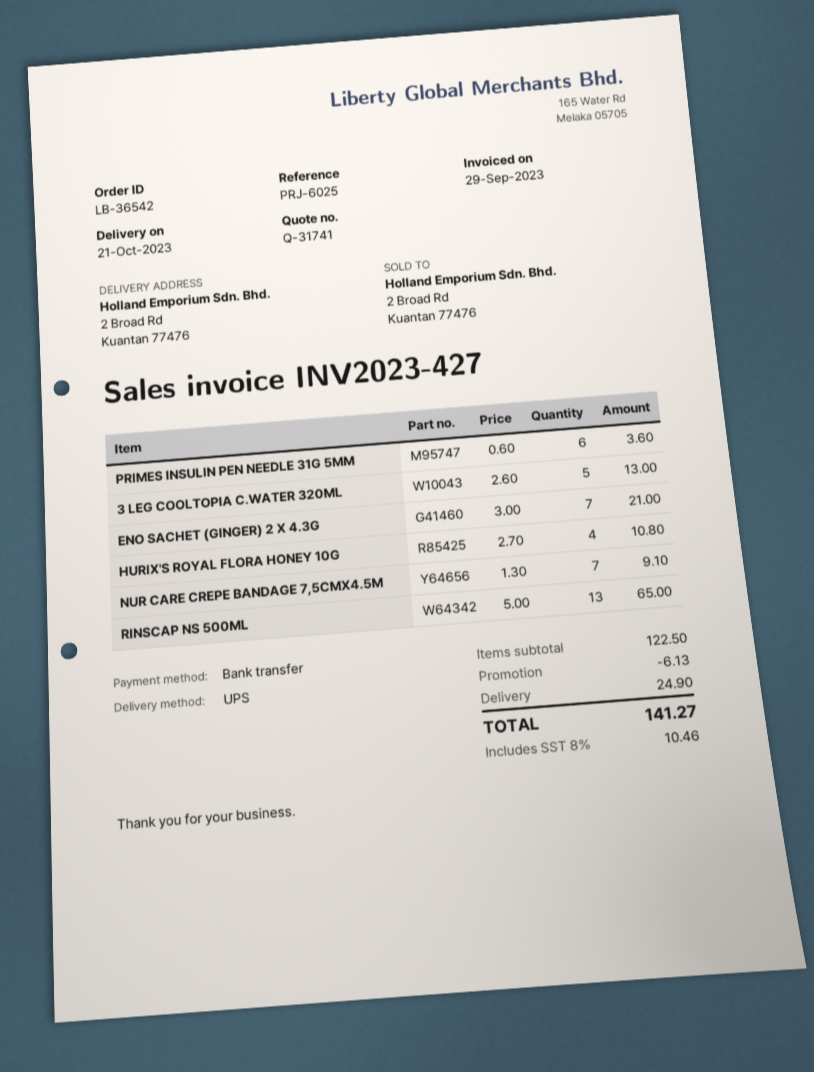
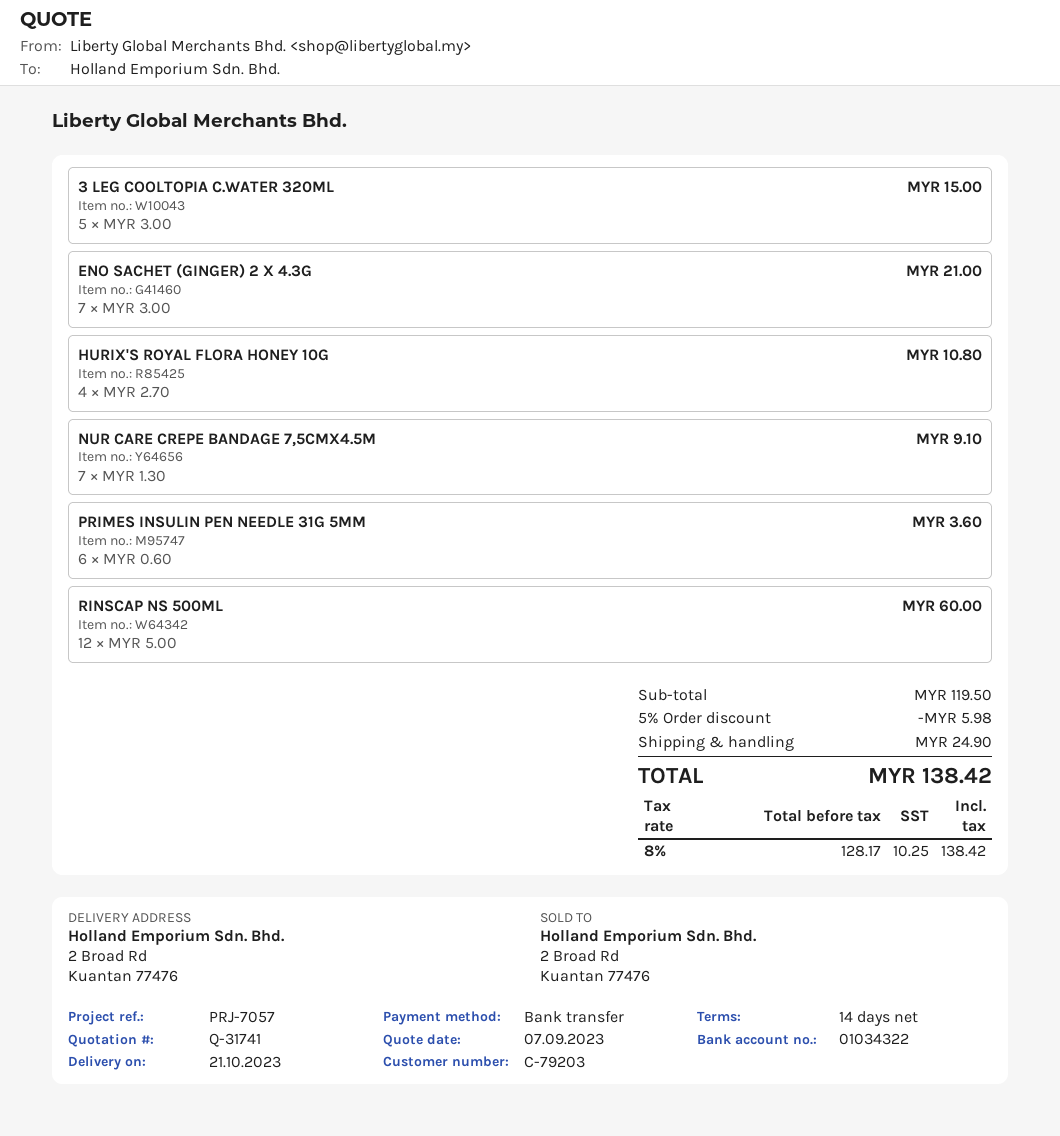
reference: PRJ-6025 -> PRJ-7057
3 LEG COOLTOPIA C.WATER 320ML: 5 x 2.60 = 13.00 -> 5 x 3.00 = 15.00
RINSCAP NS 500ML: 13 x 5.00 = 65.00 -> 12 x 5.00 = 60.00
subtotal: 122.50 -> 119.50
discount: 6.13 -> 5.98
tax: 8% = 10.46 -> 8% = 10.25
total: 141.27 -> 138.42

